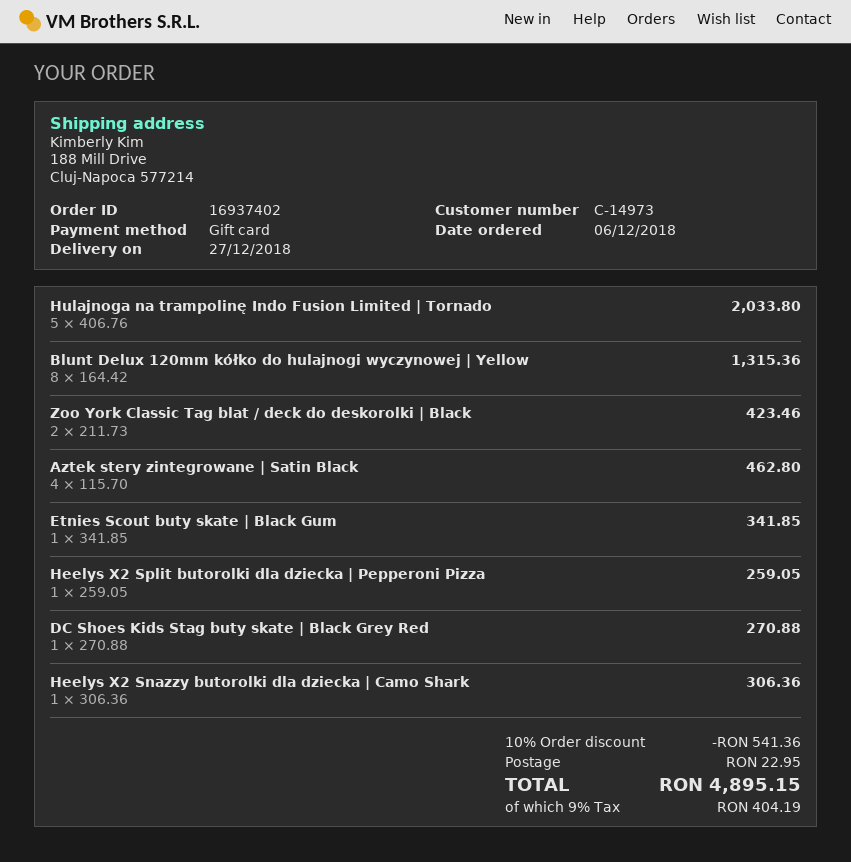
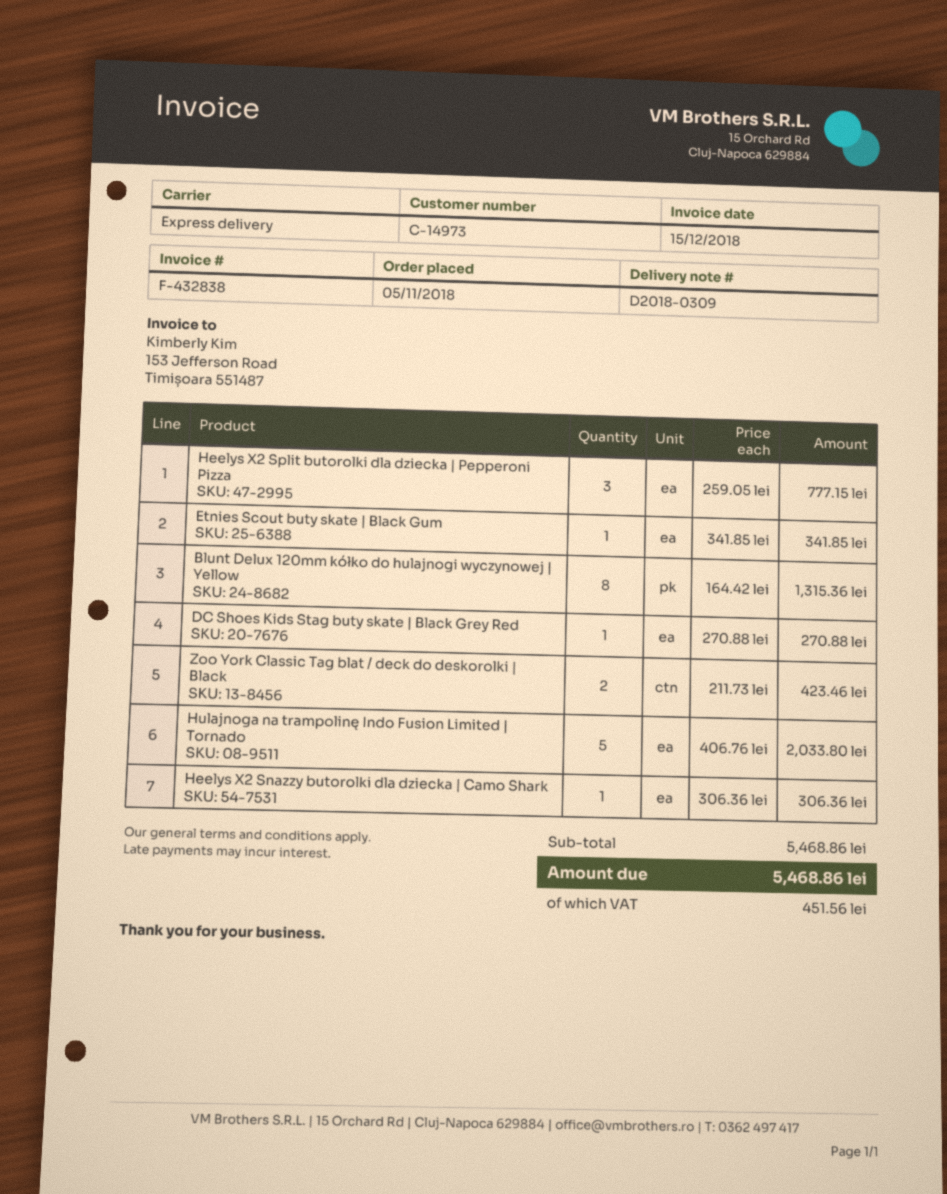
order date: 2018-12-06 -> 2018-11-05
Aztek stery zintegrowane | Satin Black: 4 x 115.70 = 462.80 -> none
Heelys X2 Split butorolki dla dziecka | Pepperoni Pizza: 1 x 259.05 = 259.05 -> 3 x 259.05 = 777.15
discount: 10% = 541.36 -> none
shipping: 22.95 -> none
tax: 404.19 -> 451.56
total: 4895.15 -> 5468.86

